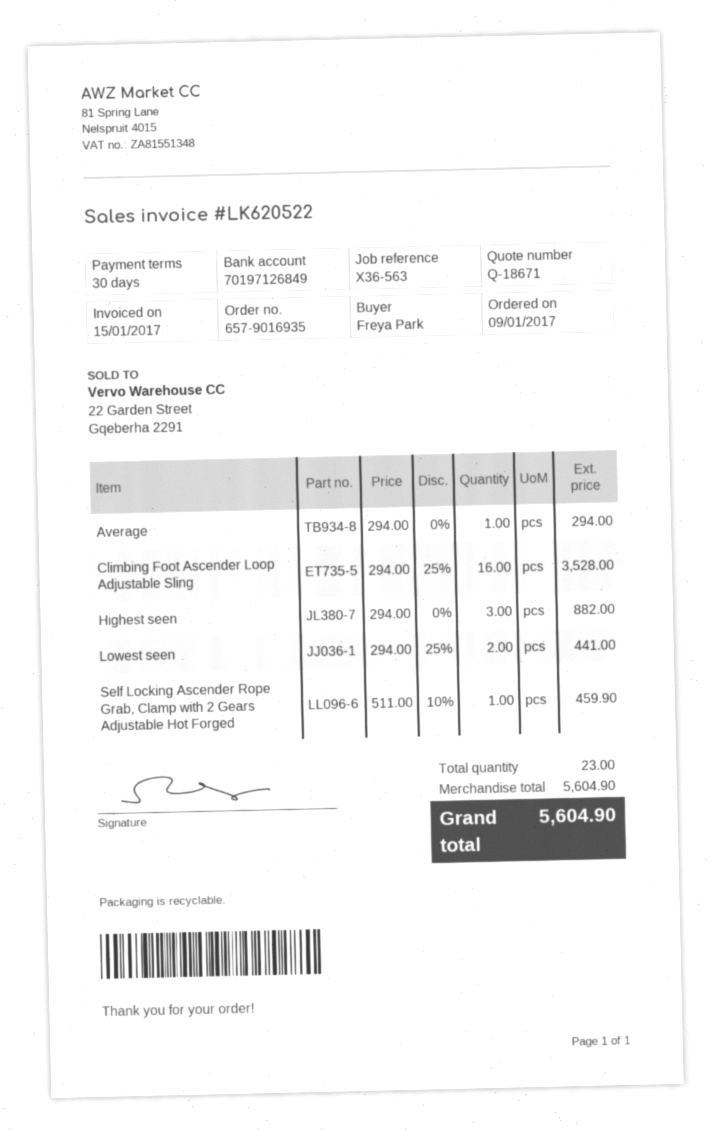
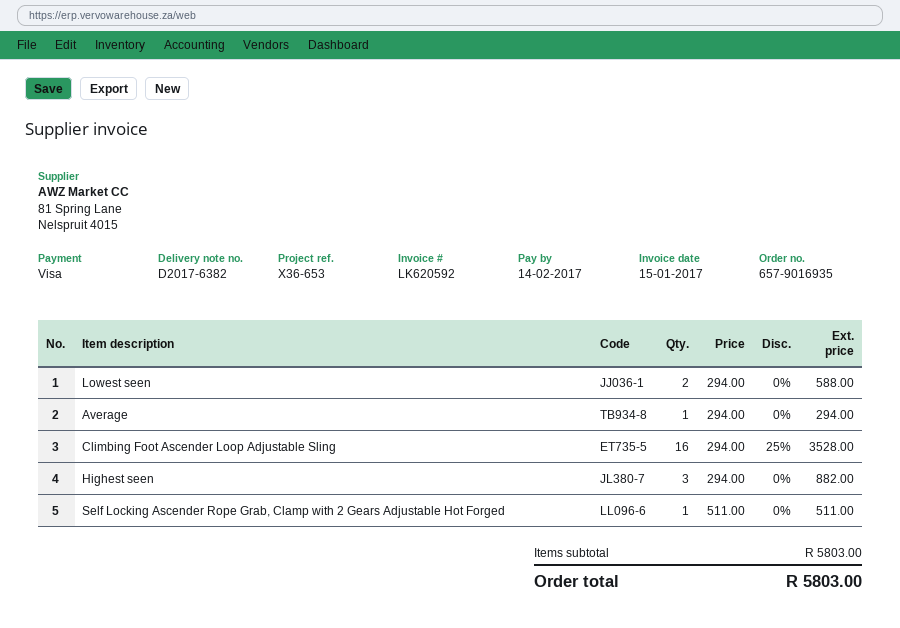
invoice number: LK620522 -> LK620592
reference: X36-563 -> X36-653
Lowest seen: 2 x 294.00 - 25% = 441.00 -> 2 x 294.00 = 588.00
Self Locking Ascender Rope Grab, Clamp with 2 Gears Adjustable Hot Forged: 1 x 511.00 - 10% = 459.90 -> 1 x 511.00 = 511.00
subtotal: 5604.90 -> 5803.00
total: 5604.90 -> 5803.00

